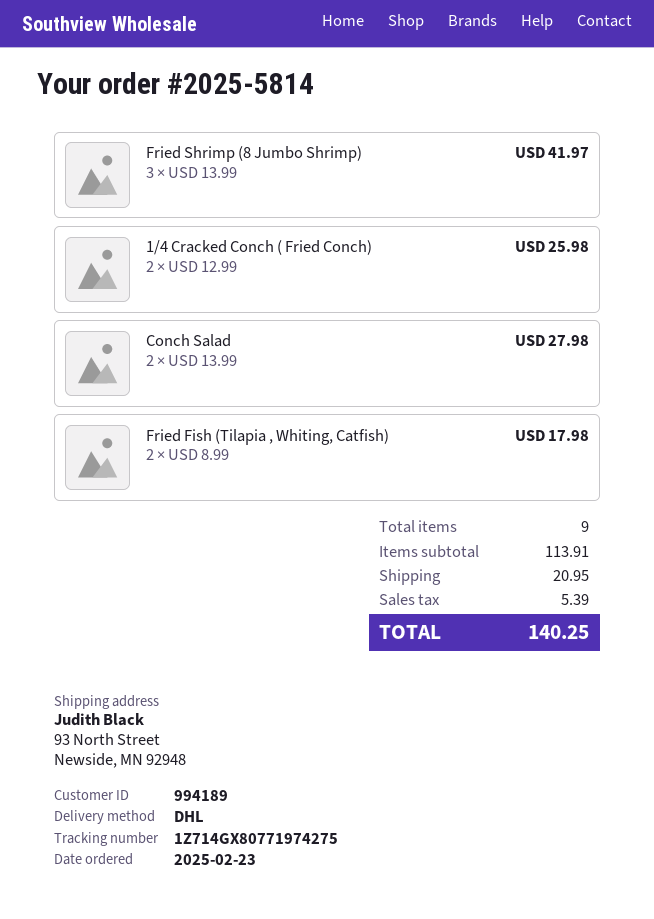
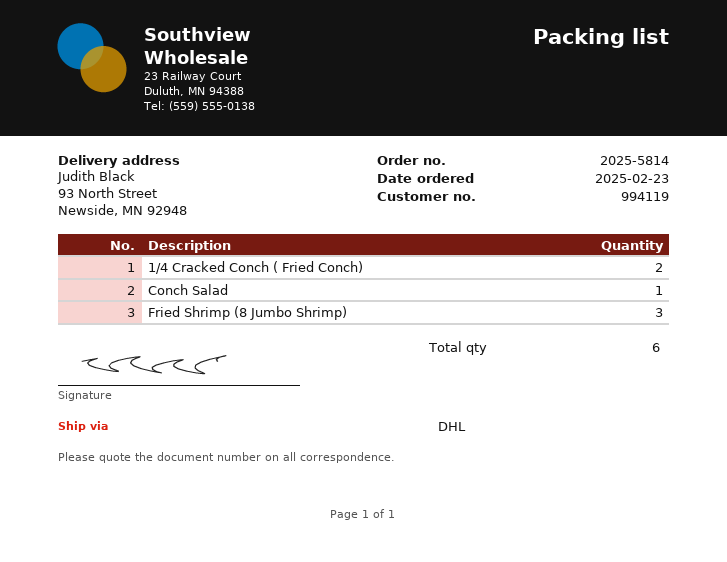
customer number: 994189 -> 994119
Conch Salad: 2 -> 1
Fried Fish (Tilapia , Whiting, Catfish): 2 -> none
total quantity: 9 -> 6

